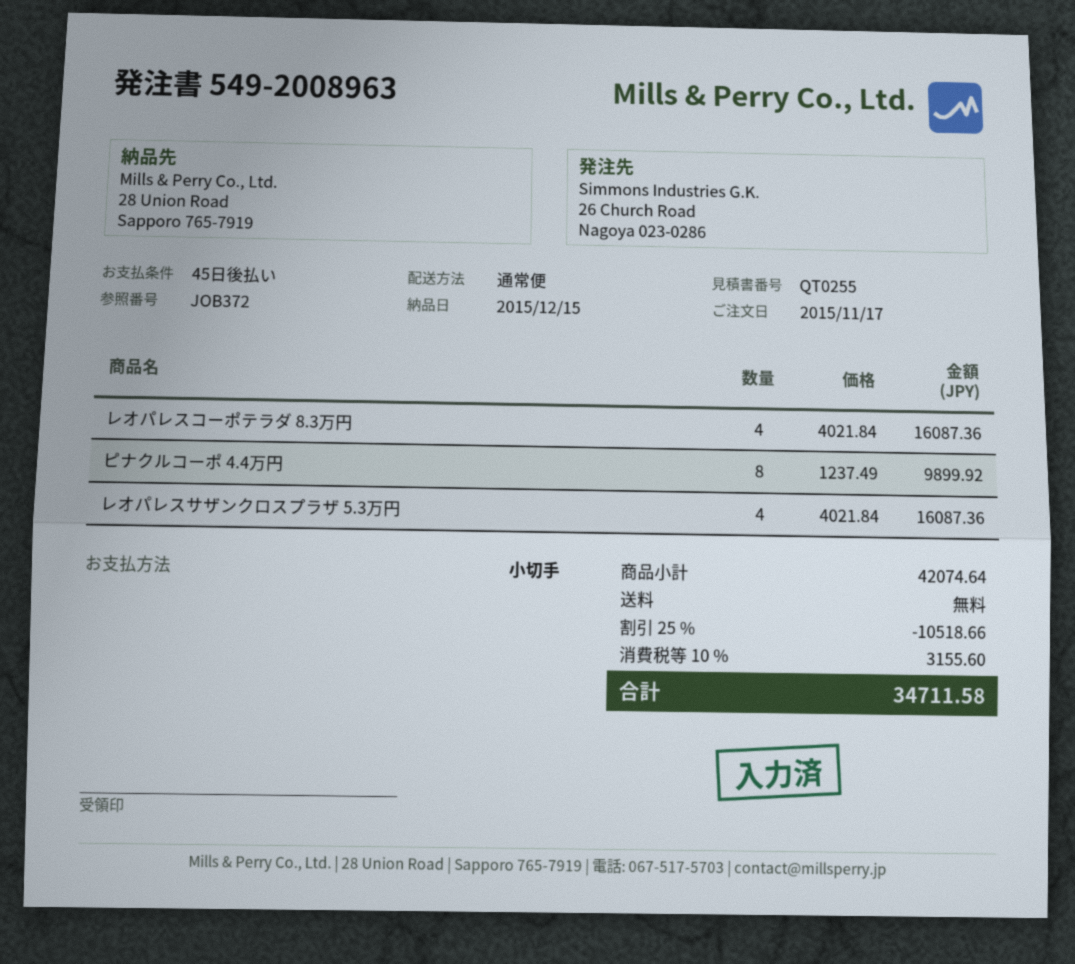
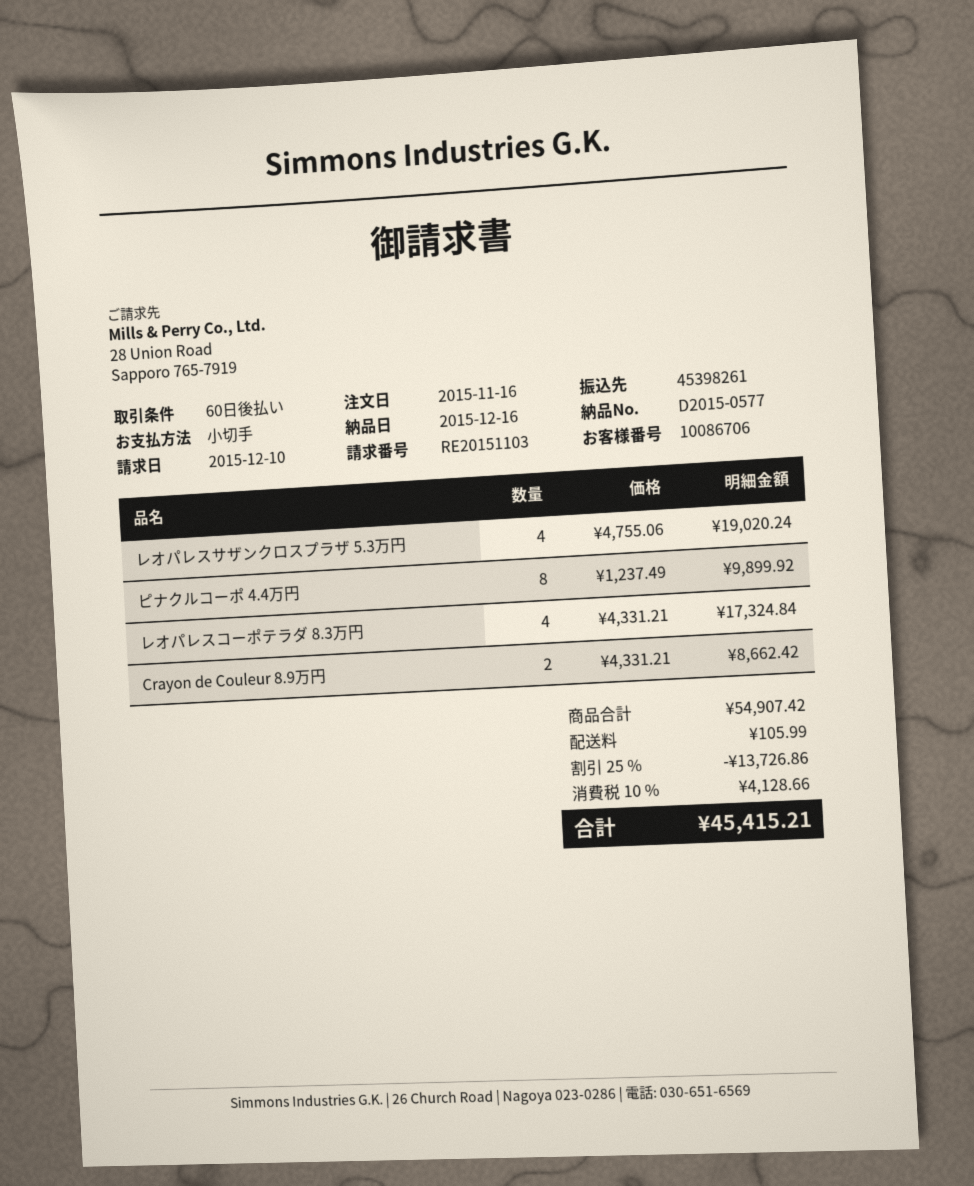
order date: 2015-11-17 -> 2015-11-16
delivery date: 2015-12-15 -> 2015-12-16
payment terms: 45 days -> 60 days
レオパレスコーポテラダ 8.3万円: 4 x 4021.84 = 16087.36 -> 4 x 4331.21 = 17324.84
レオパレスサザンクロスプラザ 5.3万円: 4 x 4021.84 = 16087.36 -> 4 x 4755.06 = 19020.24
Crayon de Couleur 8.9万円: none -> 2 x 4331.21 = 8662.42
subtotal: 42074.64 -> 54907.42
discount: 25% = 10518.66 -> 25% = 13726.86
shipping: 0.00 -> 105.99
tax: 10% = 3155.60 -> 10% = 4128.66
total: 34711.58 -> 45415.21

